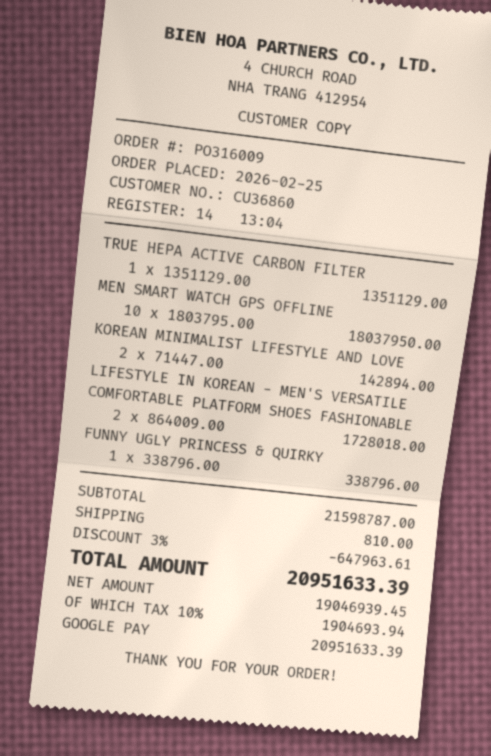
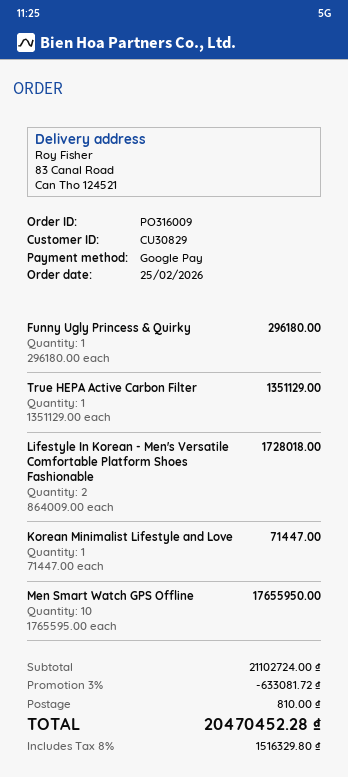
customer number: CU36860 -> CU30829
MEN SMART WATCH GPS OFFLINE: 10 x 1803795.00 = 18037950.00 -> 10 x 1765595.00 = 17655950.00
KOREAN MINIMALIST LIFESTYLE AND LOVE: 2 x 71447.00 = 142894.00 -> 1 x 71447.00 = 71447.00
FUNNY UGLY PRINCESS & QUIRKY: 1 x 338796.00 = 338796.00 -> 1 x 296180.00 = 296180.00
subtotal: 21598787.00 -> 21102724.00
discount: 3% = 647963.61 -> 3% = 633081.72
tax: 10% = 1904693.94 -> 8% = 1516329.80
total: 20951633.39 -> 20470452.28

